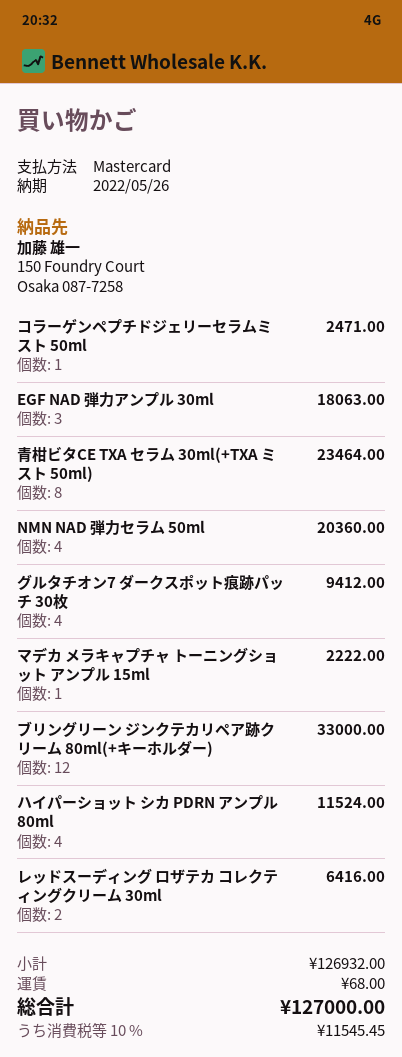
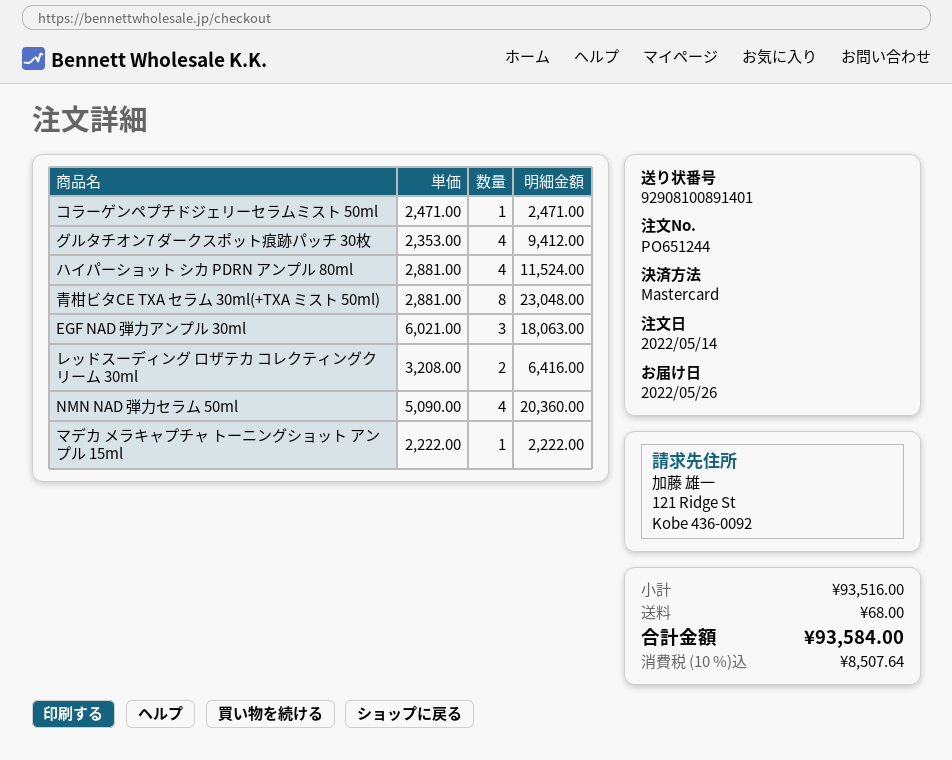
青柑ビタCE TXA セラム 30ml(+TXA ミスト 50ml): 8 for 23464.00 -> 8 for 23048.00
ブリングリーン ジンクテカリペア跡クリーム 80ml(+キーホルダー): 12 for 33000.00 -> none
subtotal: 126932.00 -> 93516.00
tax: 10% = 11545.45 -> 10% = 8507.64
total: 127000.00 -> 93584.00

